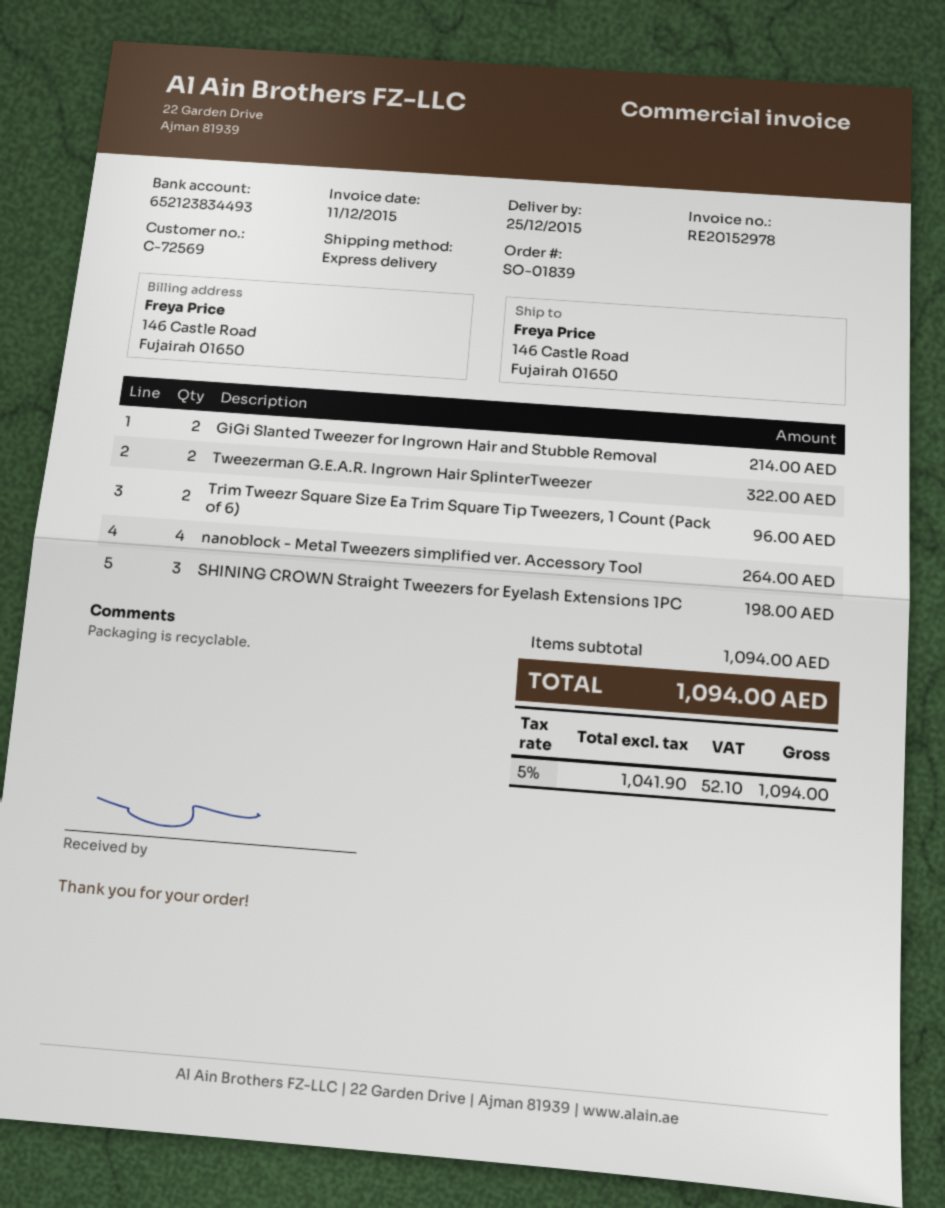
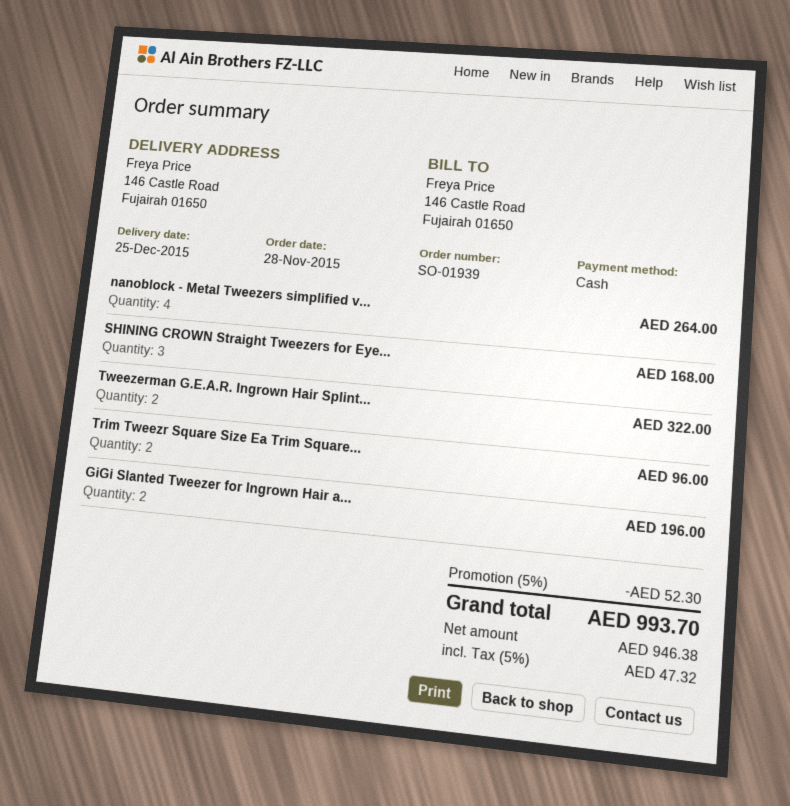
order number: SO-01839 -> SO-01939
GiGi Slanted Tweezer for Ingrown Hair and Stubble Removal: 2 for 214.00 -> 2 for 196.00
SHINING CROWN Straight Tweezers for Eyelash Extensions 1PC: 3 for 198.00 -> 3 for 168.00
discount: none -> 5% = 52.30
net: 1041.90 -> 946.38
tax: 5% = 52.10 -> 5% = 47.32
total: 1094.00 -> 993.70

